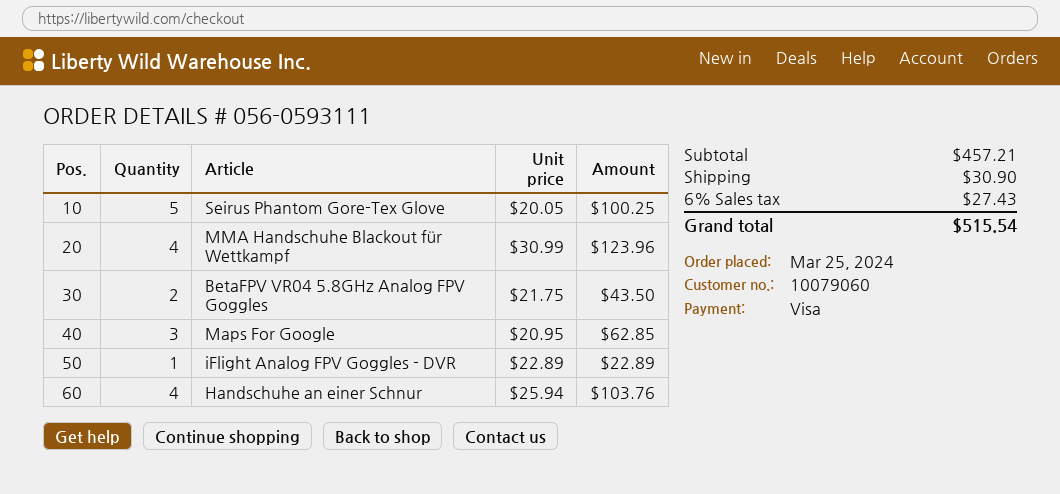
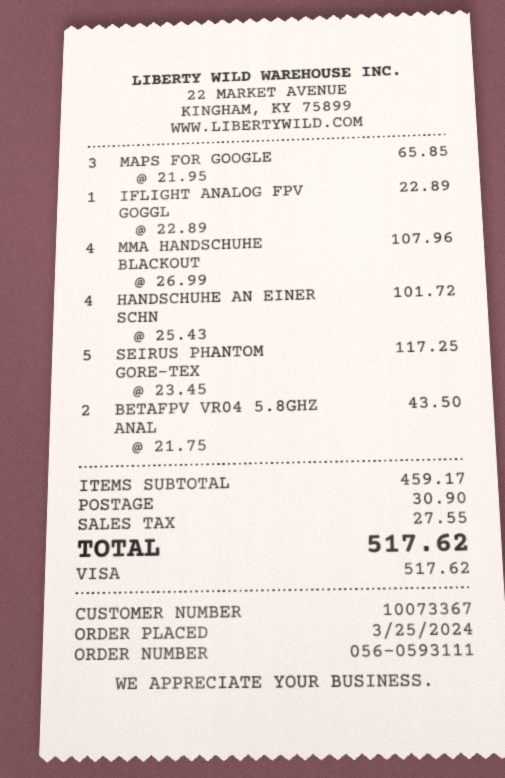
customer number: 10079060 -> 10073367
Seirus Phantom Gore-Tex Glove: 5 x 20.05 = 100.25 -> 5 x 23.45 = 117.25
MMA Handschuhe Blackout für Wettkampf: 4 x 30.99 = 123.96 -> 4 x 26.99 = 107.96
Maps For Google: 3 x 20.95 = 62.85 -> 3 x 21.95 = 65.85
Handschuhe an einer Schnur: 4 x 25.94 = 103.76 -> 4 x 25.43 = 101.72
subtotal: 457.21 -> 459.17
tax: 27.43 -> 27.55
total: 515.54 -> 517.62

